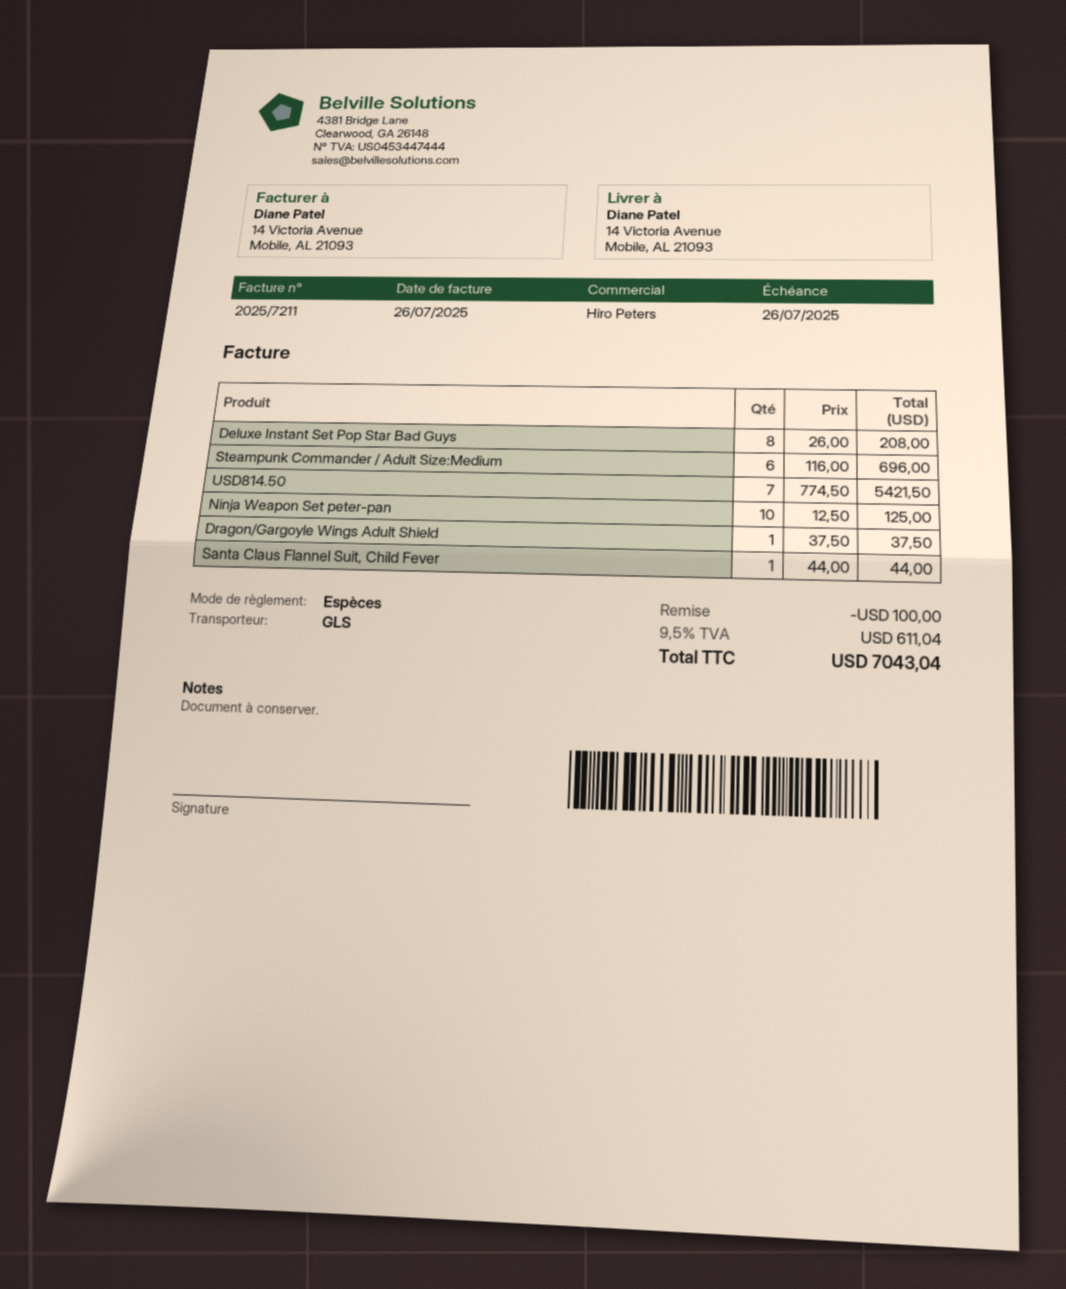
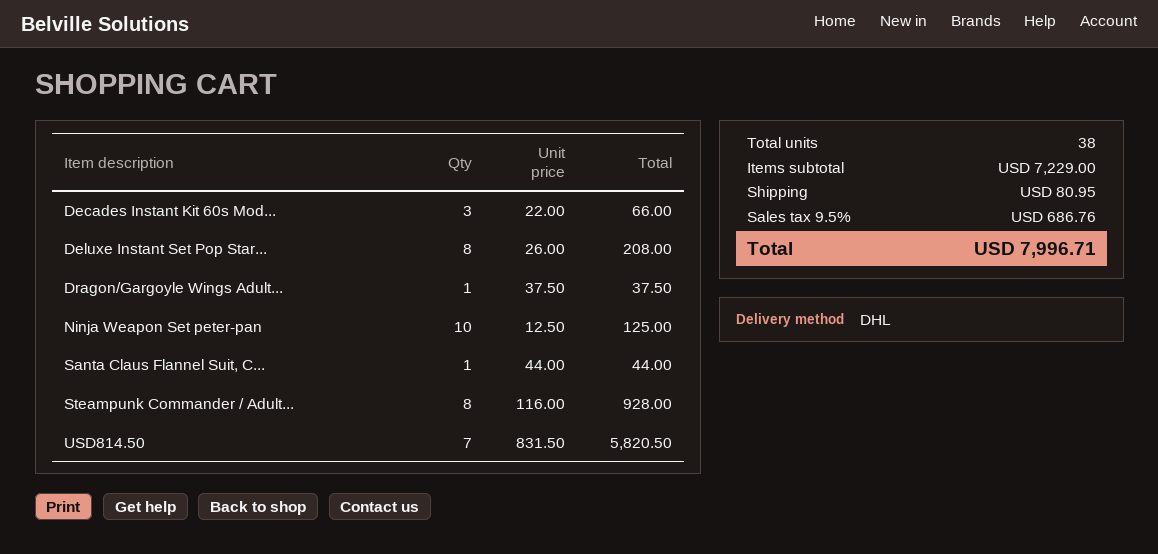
shipping method: GLS -> DHL
Steampunk Commander / Adult Size:Medium: 6 x 116.00 = 696.00 -> 8 x 116.00 = 928.00
USD814.50: 7 x 774.50 = 5421.50 -> 7 x 831.50 = 5820.50
Decades Instant Kit 60s Mod...: none -> 3 x 22.00 = 66.00
discount: 100.00 -> none
shipping: none -> 80.95
tax: 9.5% = 611.04 -> 9.5% = 686.76
total: 7043.04 -> 7996.71

